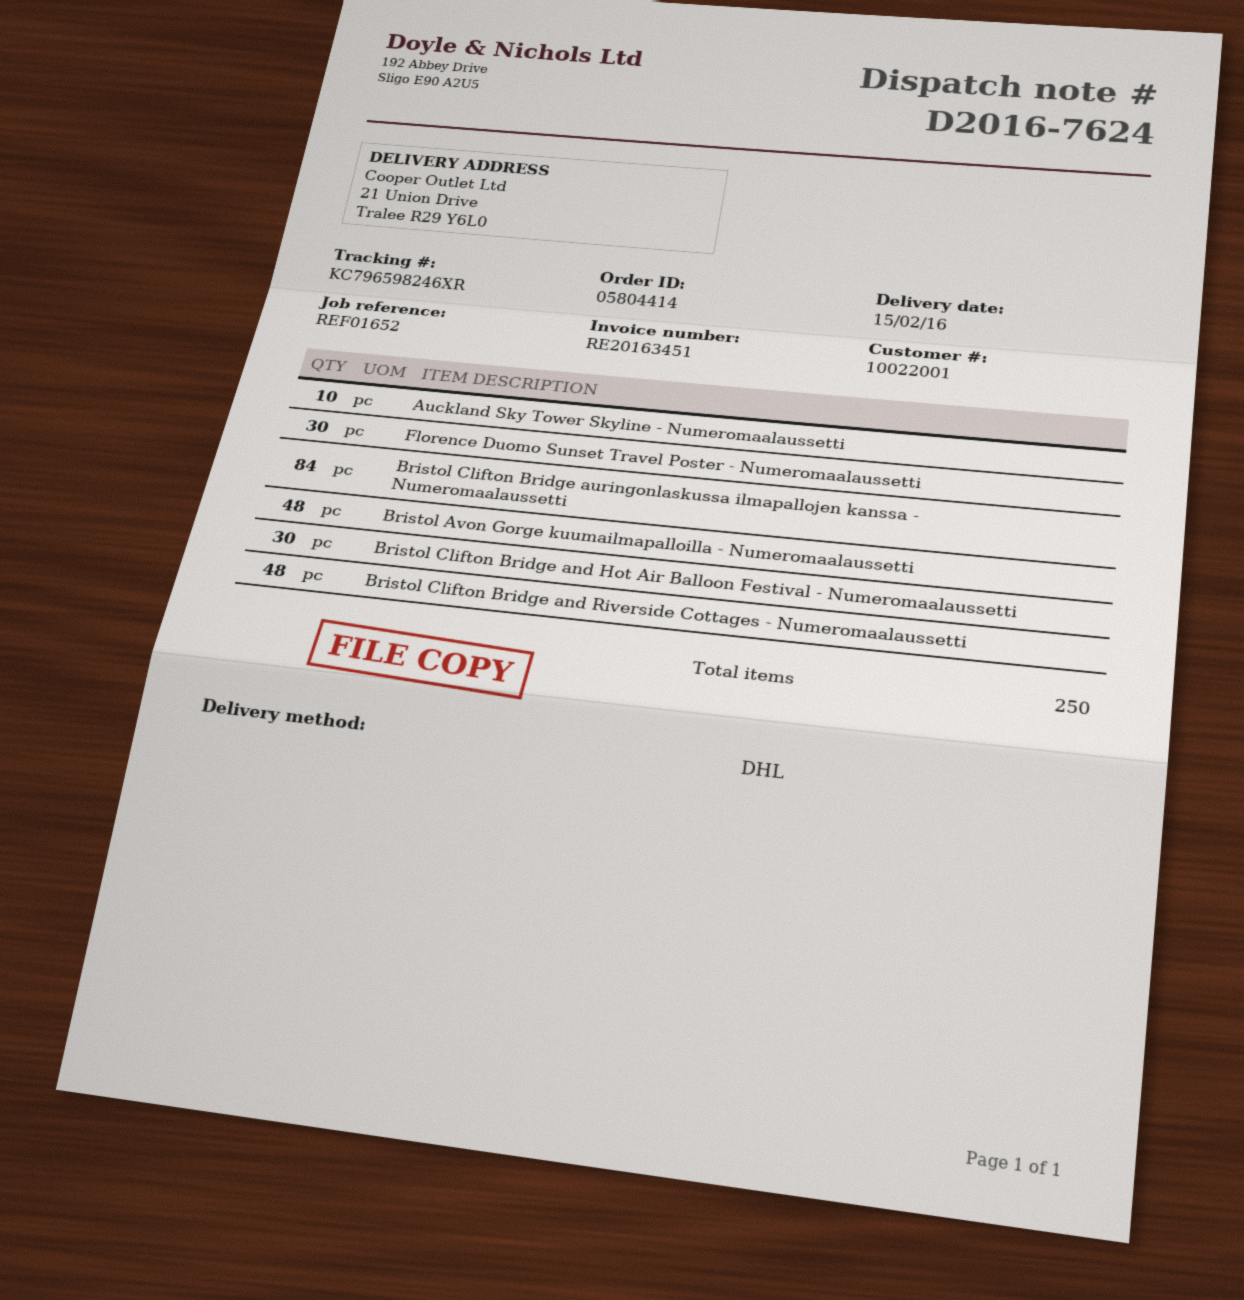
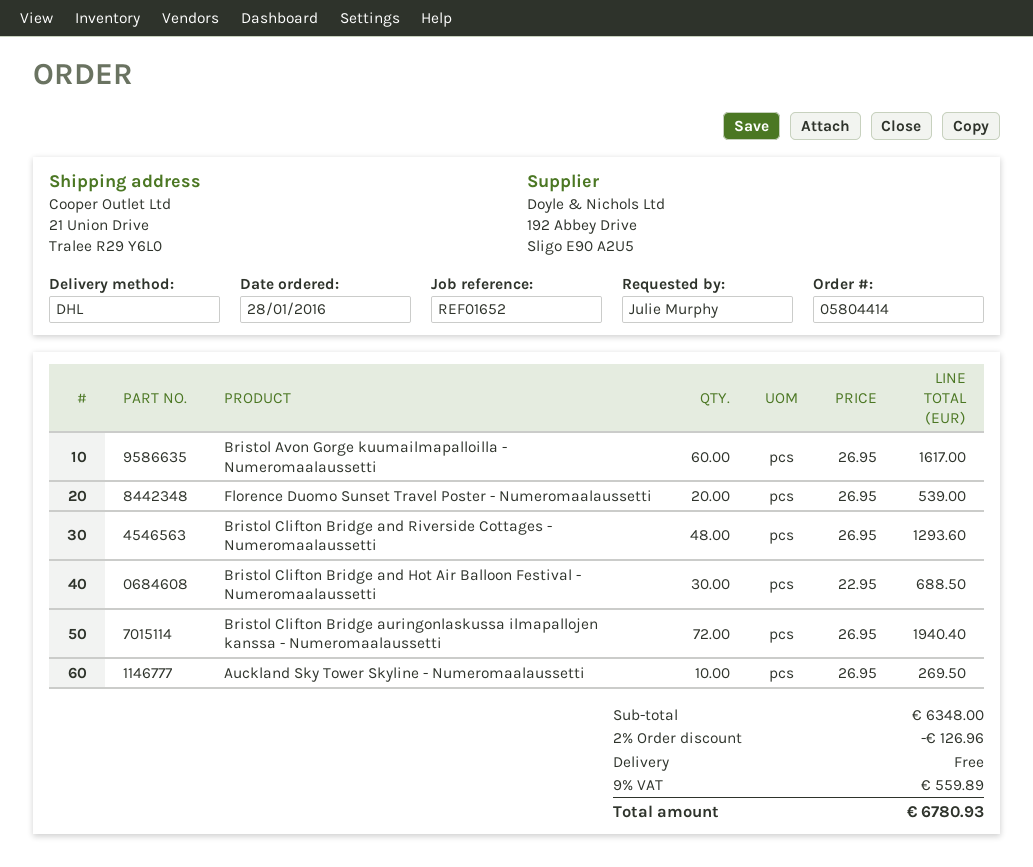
Florence Duomo Sunset Travel Poster - Numeromaalaussetti: 30 -> 20
Bristol Clifton Bridge auringonlaskussa ilmapallojen kanssa - Numeromaalaussetti: 84 -> 72
Bristol Avon Gorge kuumailmapalloilla - Numeromaalaussetti: 48 -> 60

